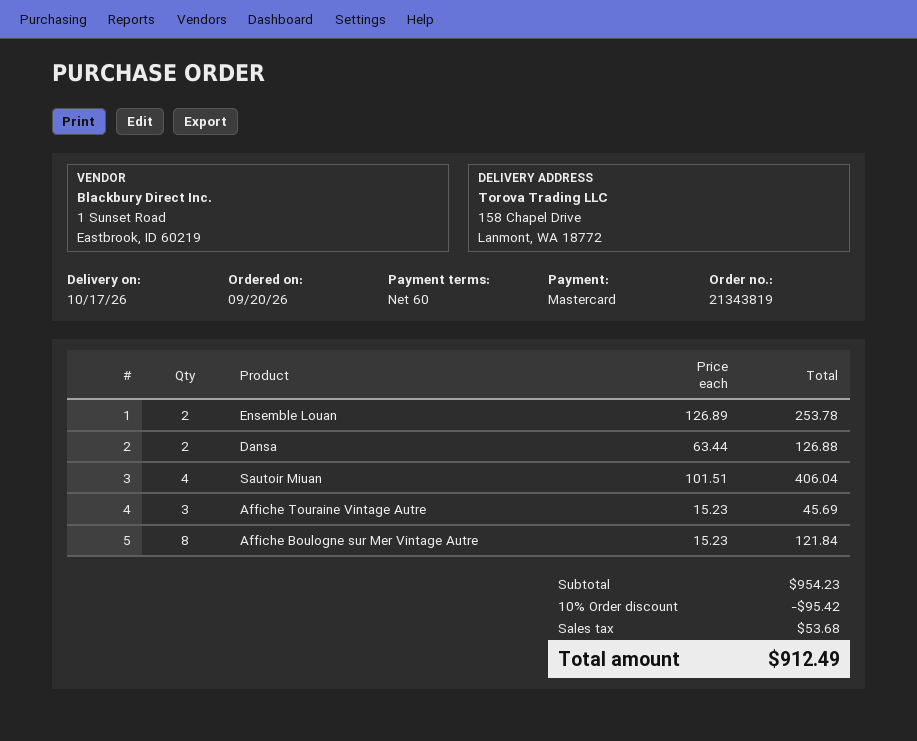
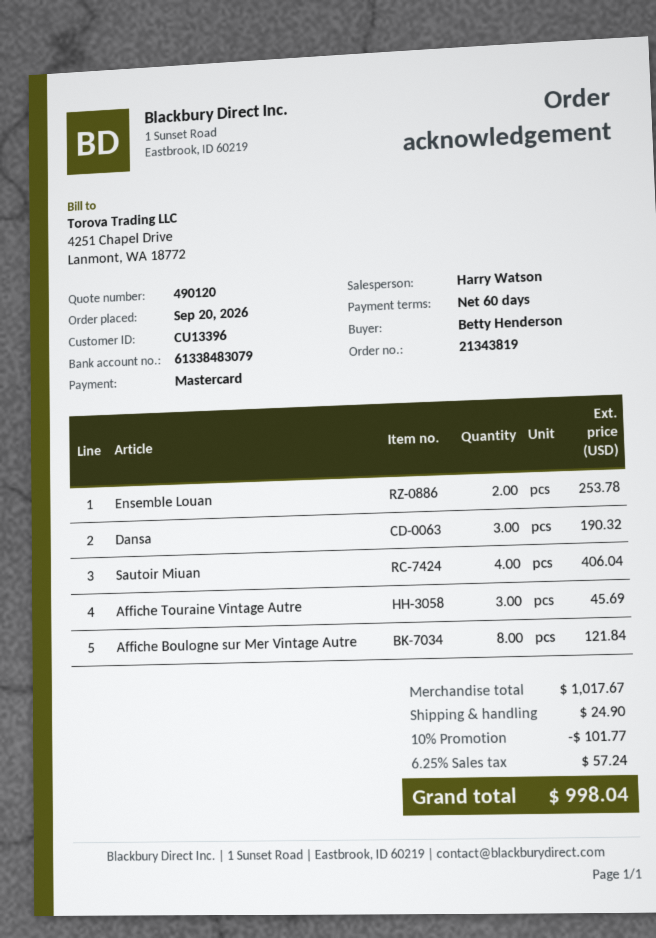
Dansa: 2 for 126.88 -> 3 for 190.32
subtotal: 954.23 -> 1017.67
discount: 10% = 95.42 -> 10% = 101.77
shipping: none -> 24.90
tax: 53.68 -> 57.24
total: 912.49 -> 998.04

